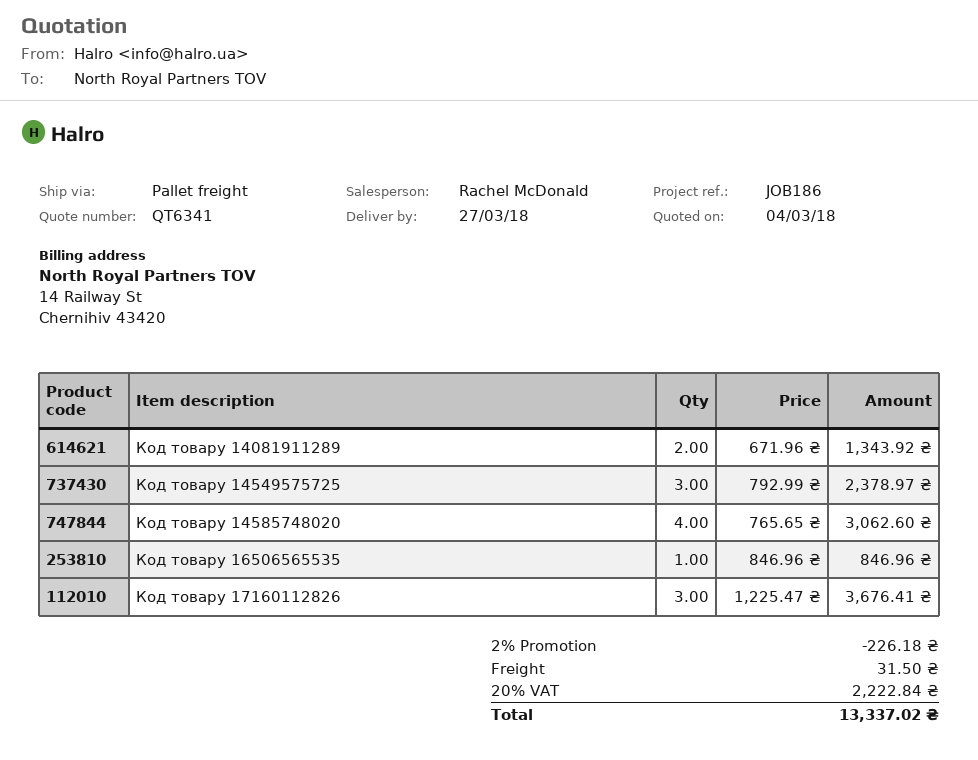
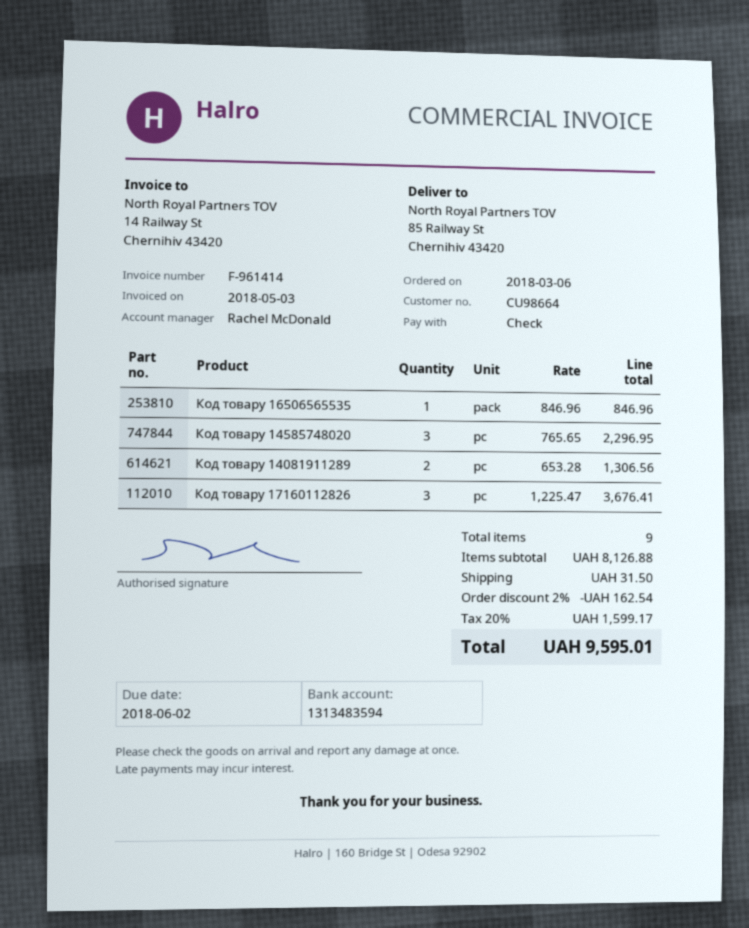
Код товару 14081911289: 2 x 671.96 = 1343.92 -> 2 x 653.28 = 1306.56
Код товару 14549575725: 3 x 792.99 = 2378.97 -> none
Код товару 14585748020: 4 x 765.65 = 3062.60 -> 3 x 765.65 = 2296.95
discount: 2% = 226.18 -> 2% = 162.54
tax: 20% = 2222.84 -> 20% = 1599.17
total: 13337.02 -> 9595.01

